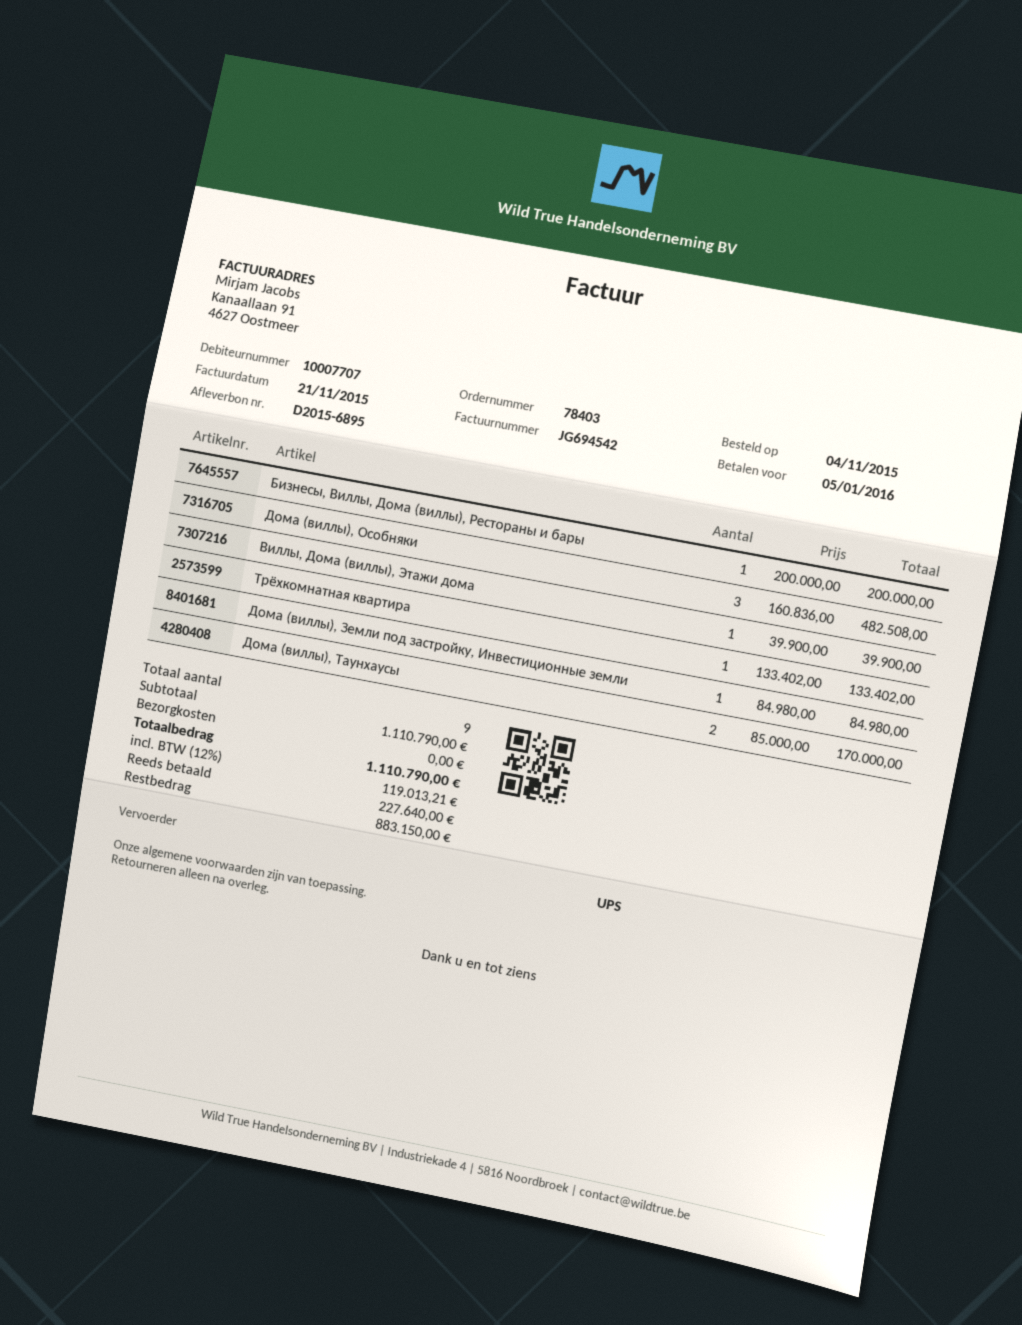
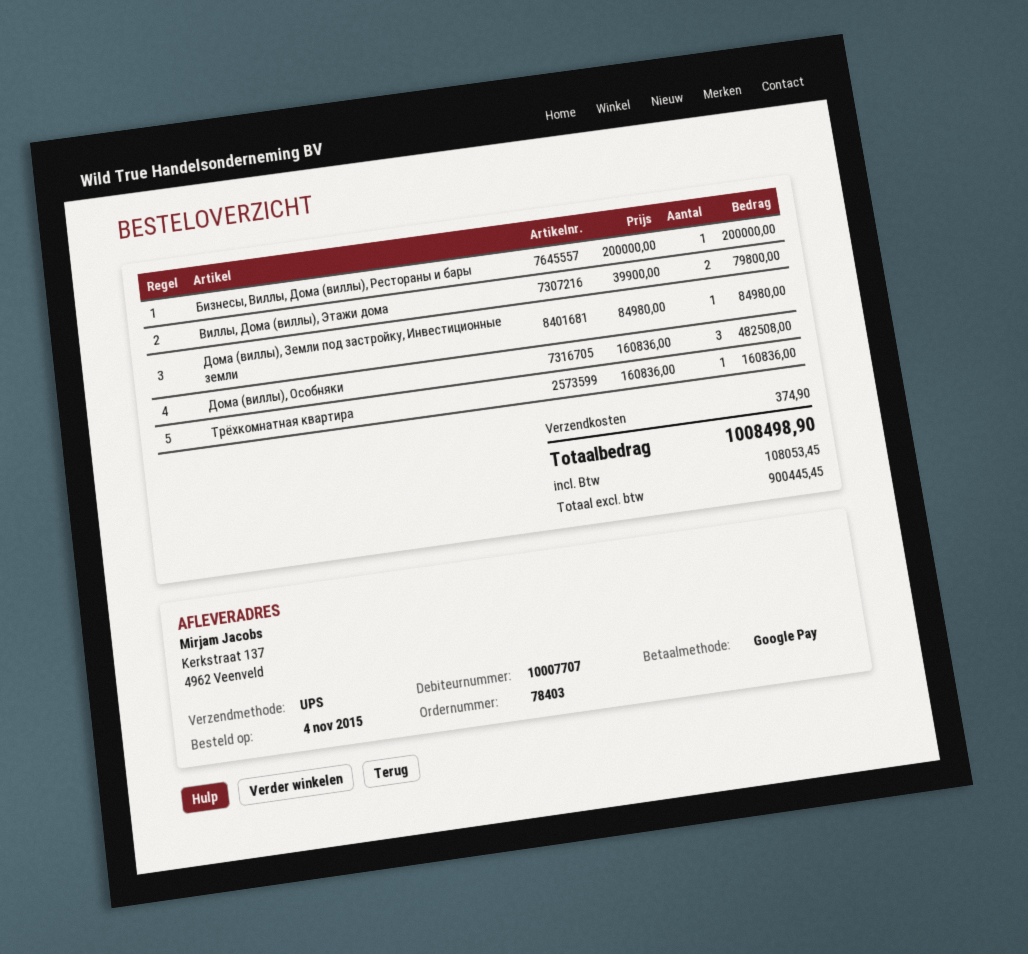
Виллы, Дома (виллы), Этажи дома: 1 x 39900.00 = 39900.00 -> 2 x 39900.00 = 79800.00
Трёхкомнатная квартира: 1 x 133402.00 = 133402.00 -> 1 x 160836.00 = 160836.00
Дома (виллы), Таунхаусы: 2 x 85000.00 = 170000.00 -> none
shipping: 0.00 -> 374.90
tax: 119013.21 -> 108053.45
total: 1110790.00 -> 1008498.90

